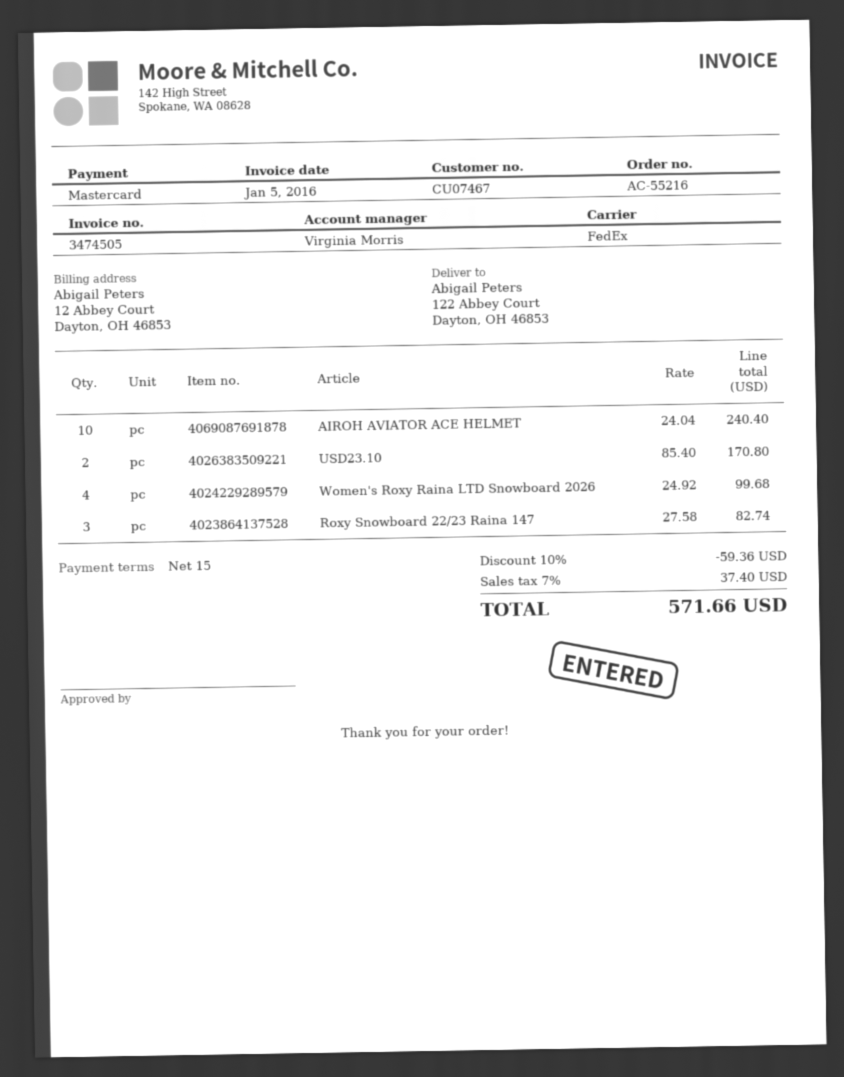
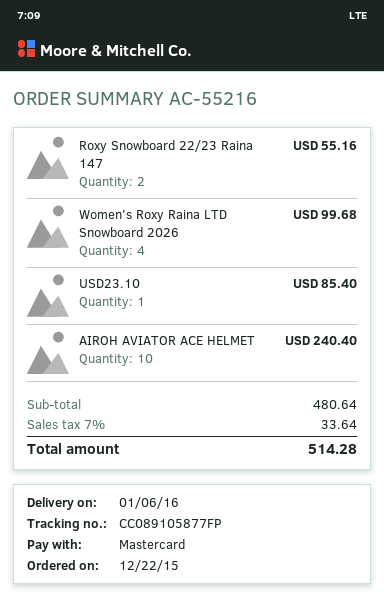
USD23.10: 2 for 170.80 -> 1 for 85.40
Roxy Snowboard 22/23 Raina 147: 3 for 82.74 -> 2 for 55.16
discount: 10% = 59.36 -> none
tax: 7% = 37.40 -> 7% = 33.64
total: 571.66 -> 514.28

